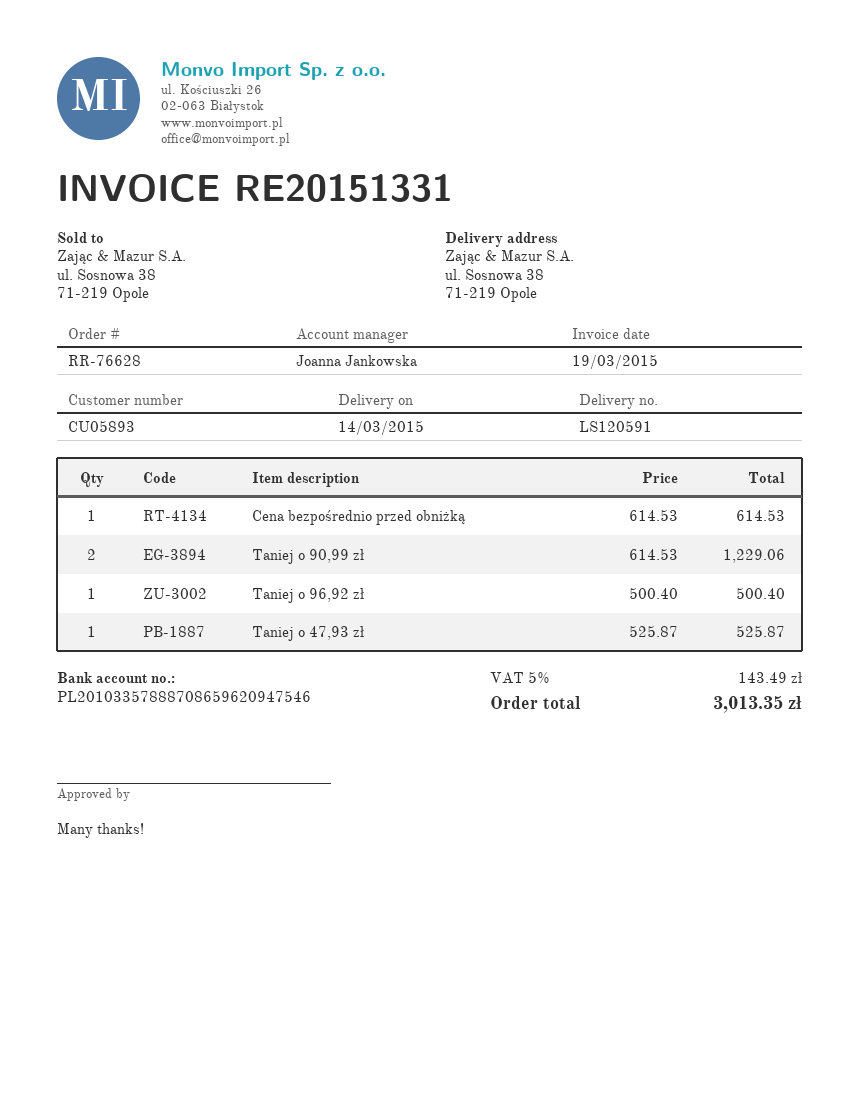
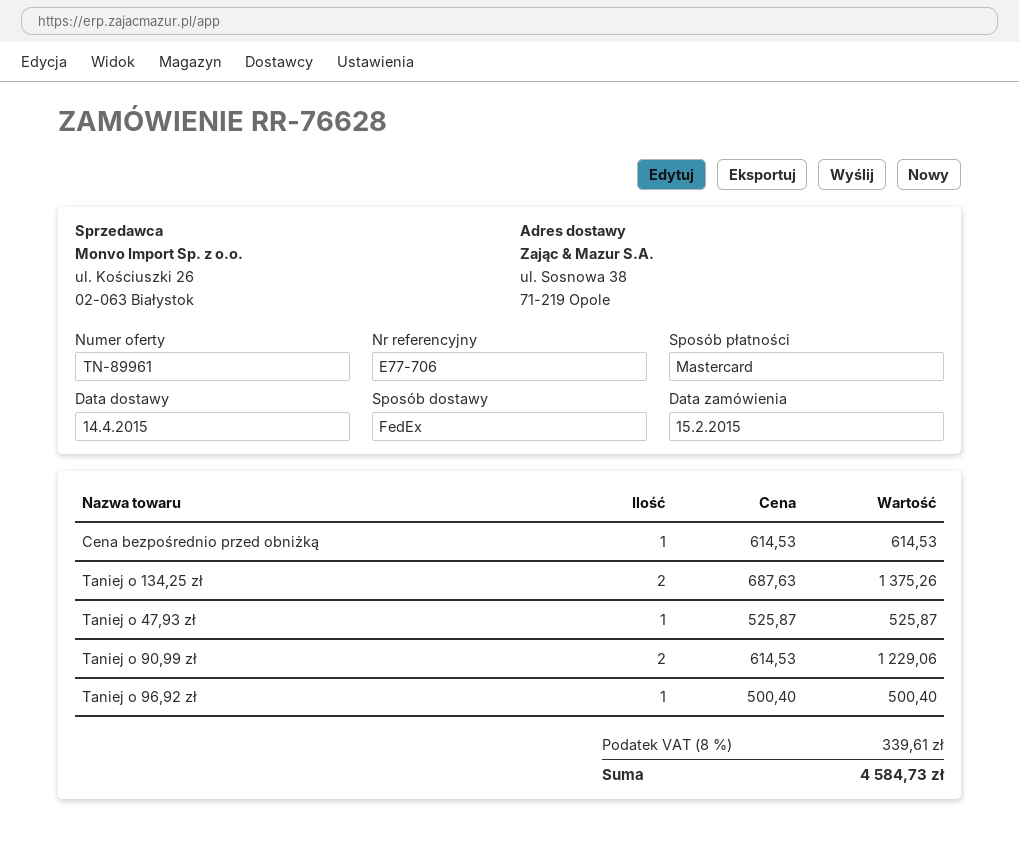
delivery date: 2015-03-14 -> 2015-04-14
Taniej o 134,25 zł: none -> 2 x 687.63 = 1375.26
tax: 5% = 143.49 -> 8% = 339.61
total: 3013.35 -> 4584.73

